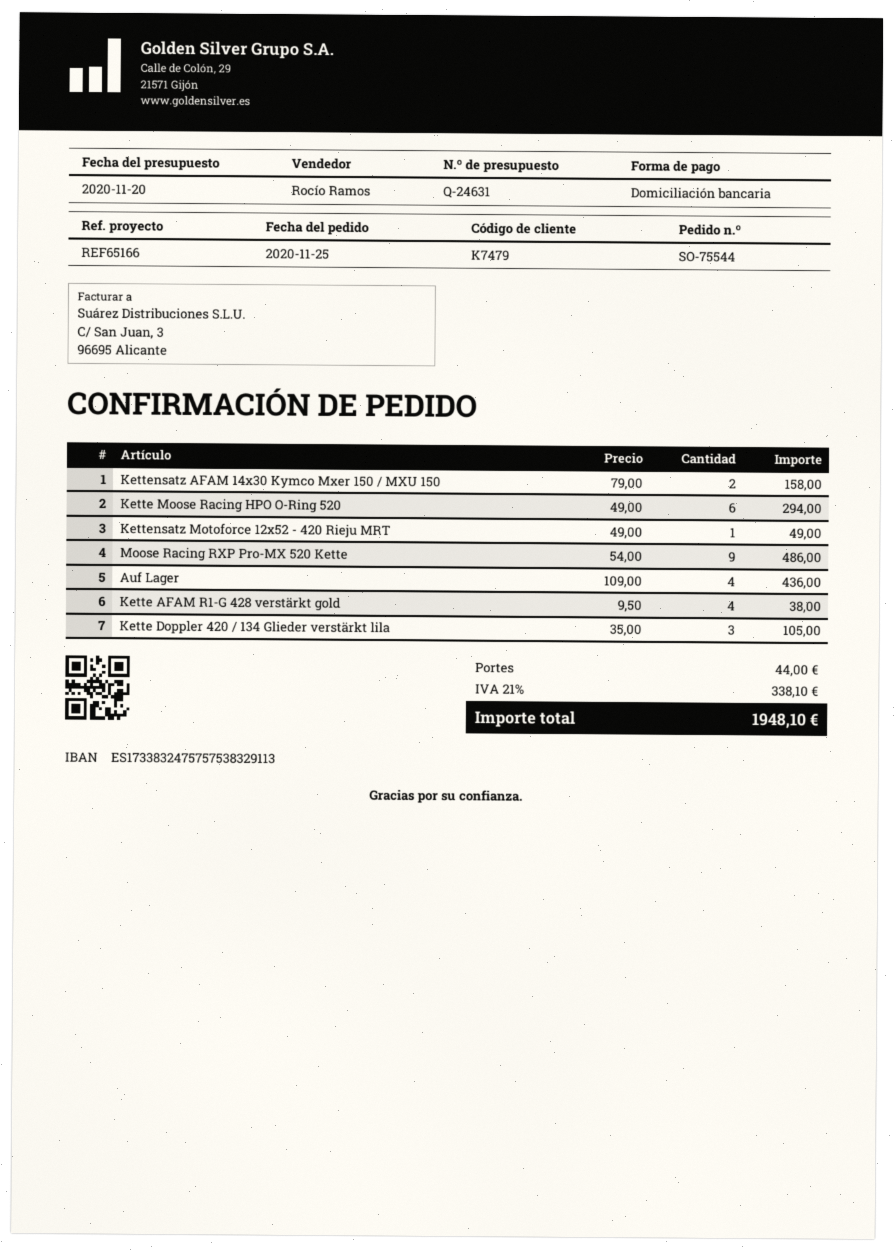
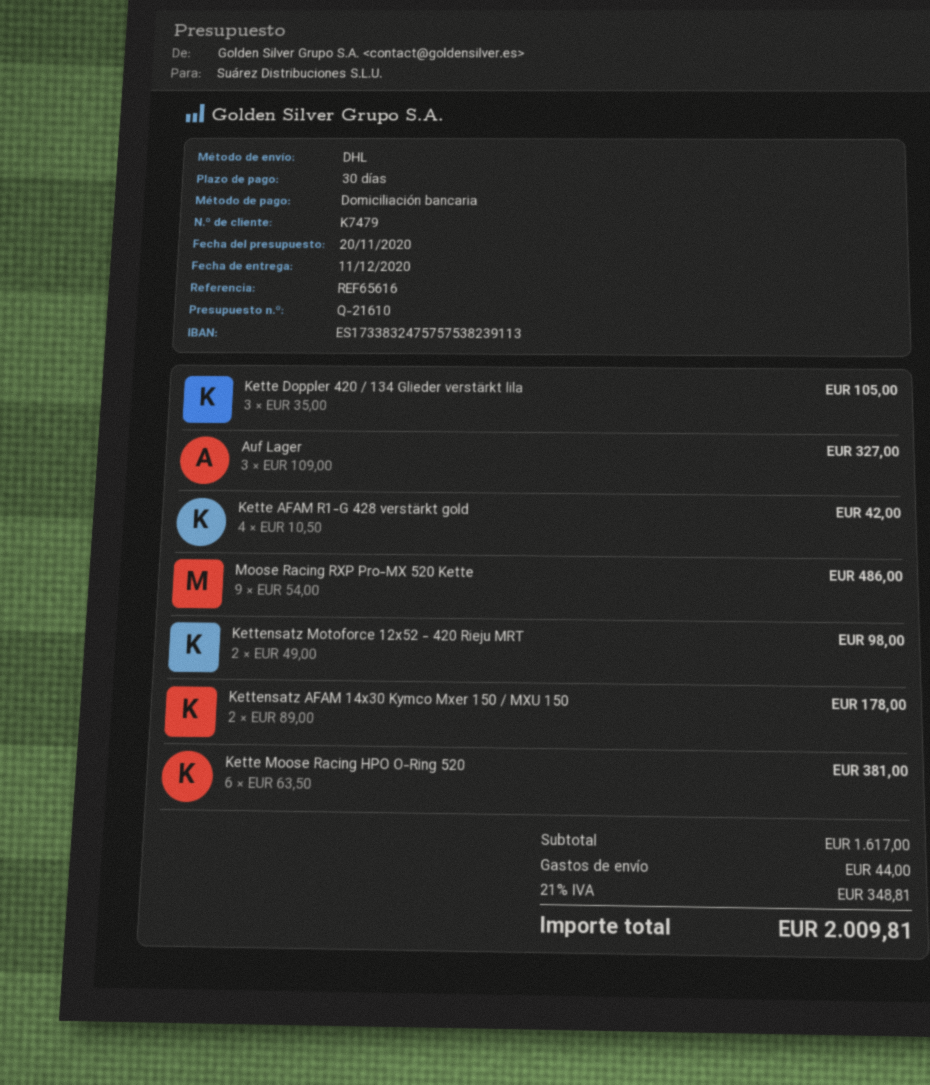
quote number: Q-24631 -> Q-21610
reference: REF65166 -> REF65616
bank account: ES1733832475757538329113 -> ES1733832475757538239113
Kettensatz AFAM 14x30 Kymco Mxer 150 / MXU 150: 2 x 79.00 = 158.00 -> 2 x 89.00 = 178.00
Kette Moose Racing HPO O-Ring 520: 6 x 49.00 = 294.00 -> 6 x 63.50 = 381.00
Kettensatz Motoforce 12x52 - 420 Rieju MRT: 1 x 49.00 = 49.00 -> 2 x 49.00 = 98.00
Auf Lager: 4 x 109.00 = 436.00 -> 3 x 109.00 = 327.00
Kette AFAM R1-G 428 verstärkt gold: 4 x 9.50 = 38.00 -> 4 x 10.50 = 42.00
tax: 21% = 338.10 -> 21% = 348.81
total: 1948.10 -> 2009.81

